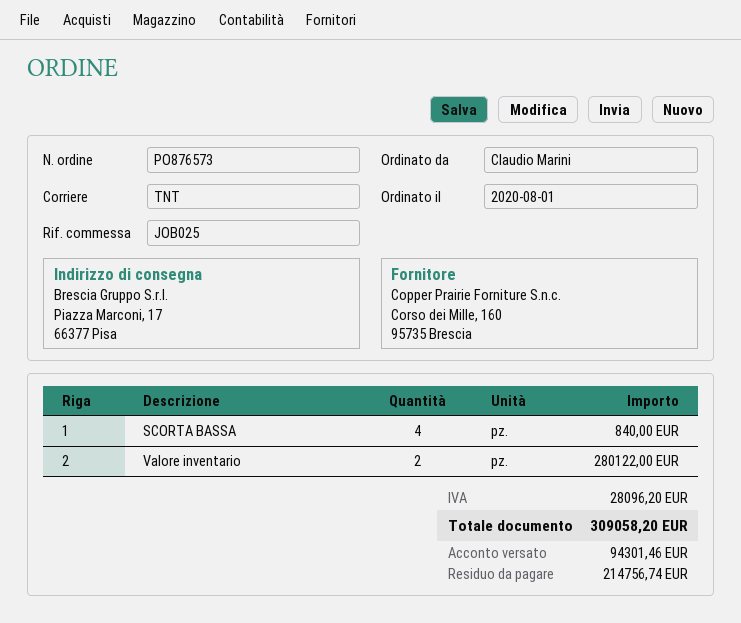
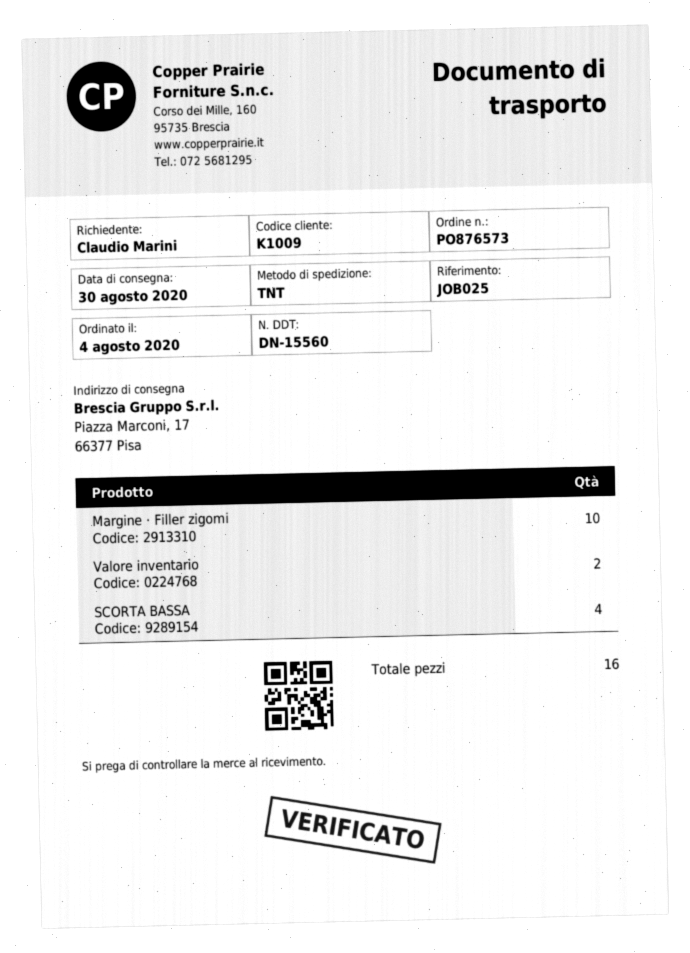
order date: 2020-08-01 -> 2020-08-04
Margine · Filler zigomi: none -> 10

